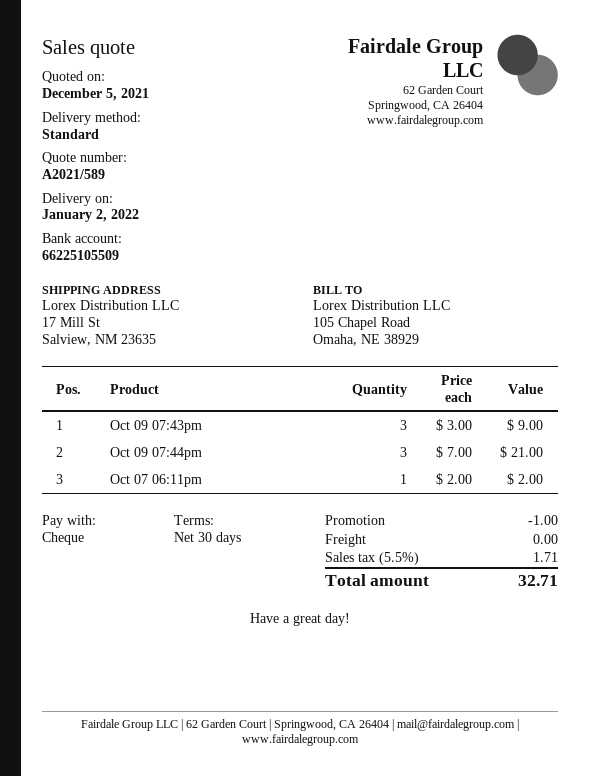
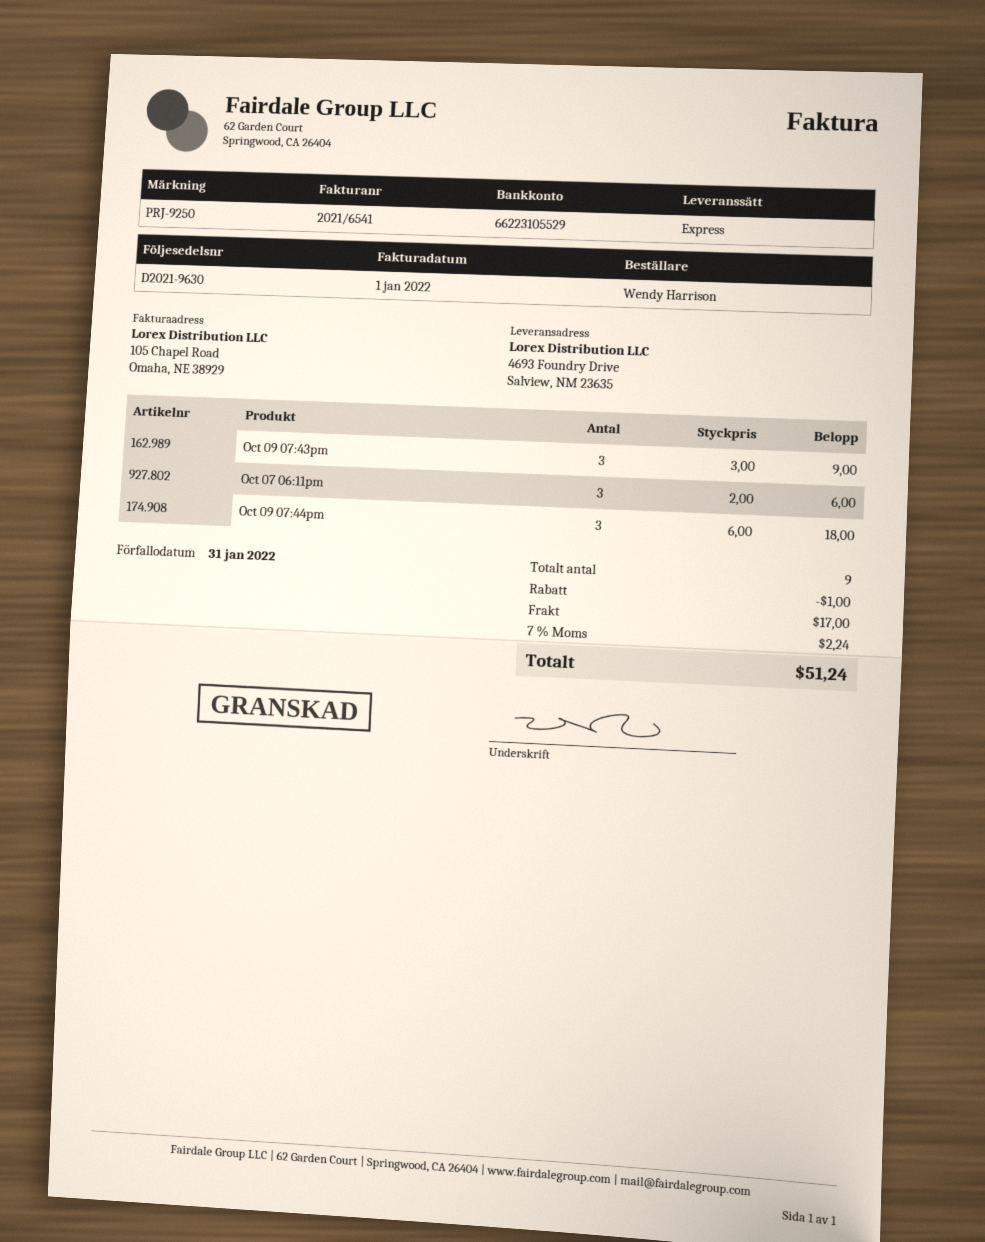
bank account: 66225105509 -> 66223105529
shipping method: standard -> express
ship to: 17 Mill St, Salview, NM 23635 -> 4693 Foundry Drive, Salview, NM 23635
Oct 09 07:44pm: 3 x 7.00 = 21.00 -> 3 x 6.00 = 18.00
Oct 07 06:11pm: 1 x 2.00 = 2.00 -> 3 x 2.00 = 6.00
shipping: 0.00 -> 17.00
tax: 5.5% = 1.71 -> 7% = 2.24
total: 32.71 -> 51.24

